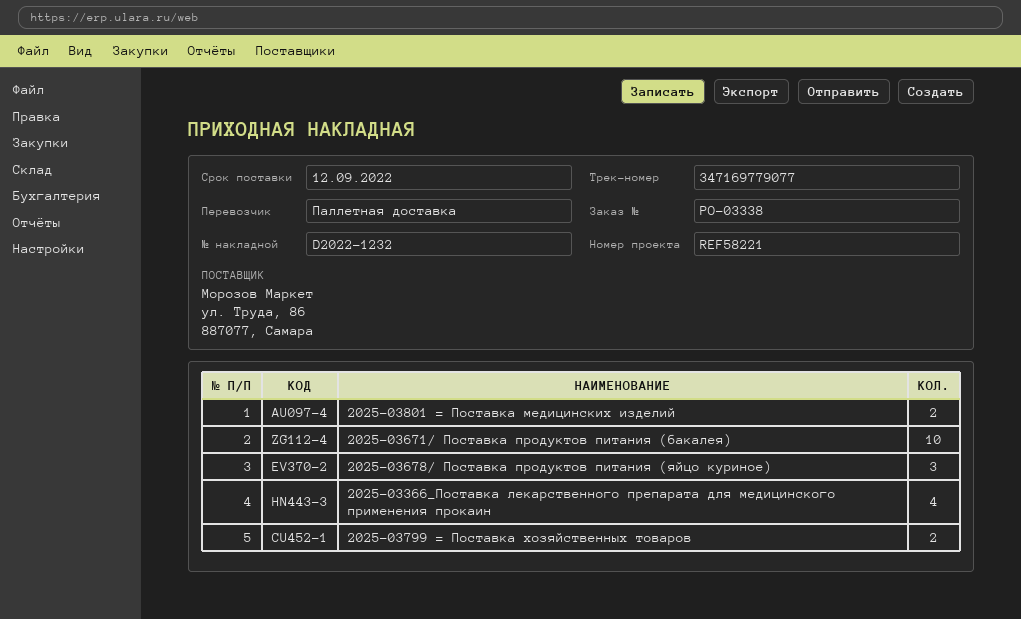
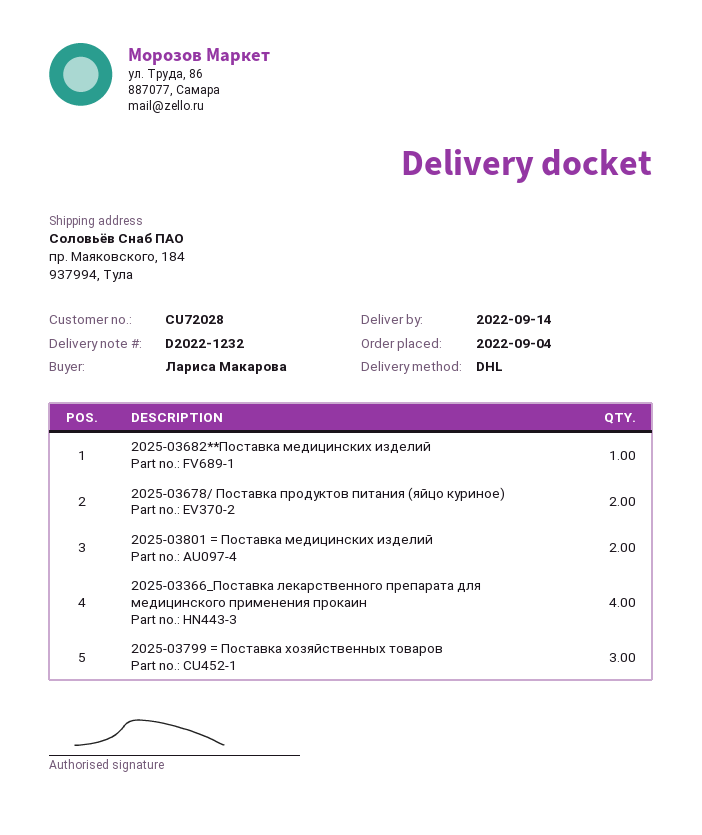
delivery date: 2022-09-12 -> 2022-09-14
shipping method: pallet freight -> DHL
2025-03671/ Поставка продуктов питания (бакалея): 10 -> none
2025-03678/ Поставка продуктов питания (яйцо куриное): 3 -> 2
2025-03799 = Поставка хозяйственных товаров: 2 -> 3
2025-03682**Поставка медицинских изделий: none -> 1

